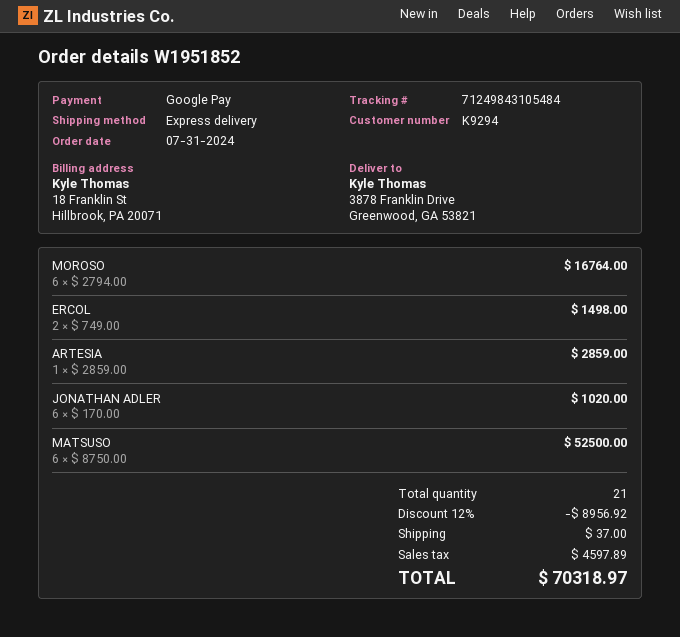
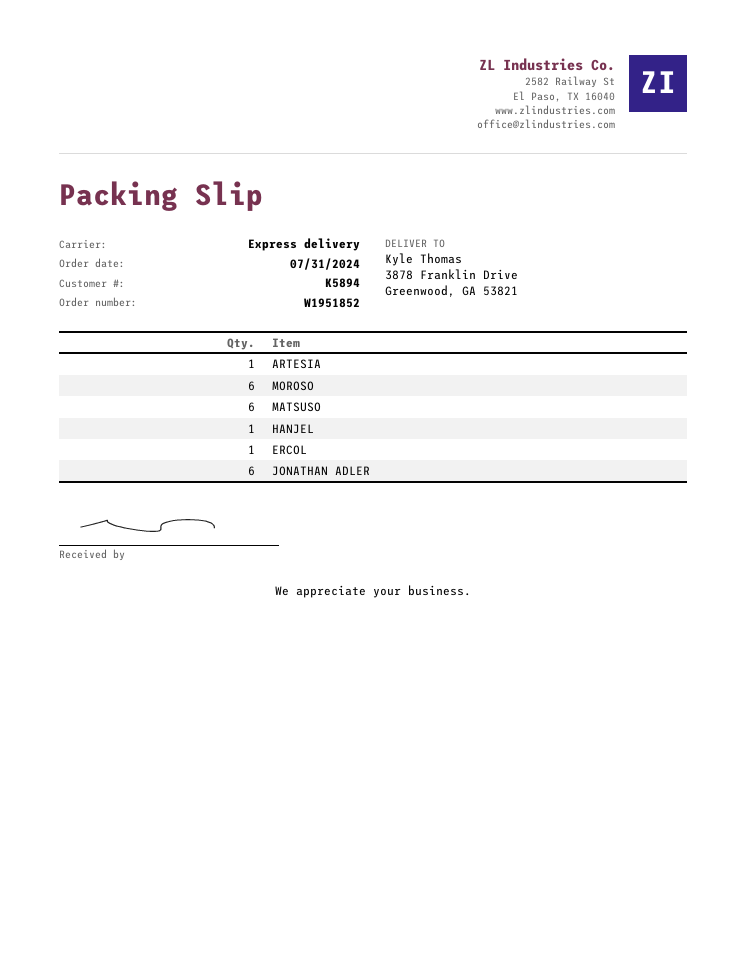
customer number: K9294 -> K5894
ERCOL: 2 -> 1
HANJEL: none -> 1

